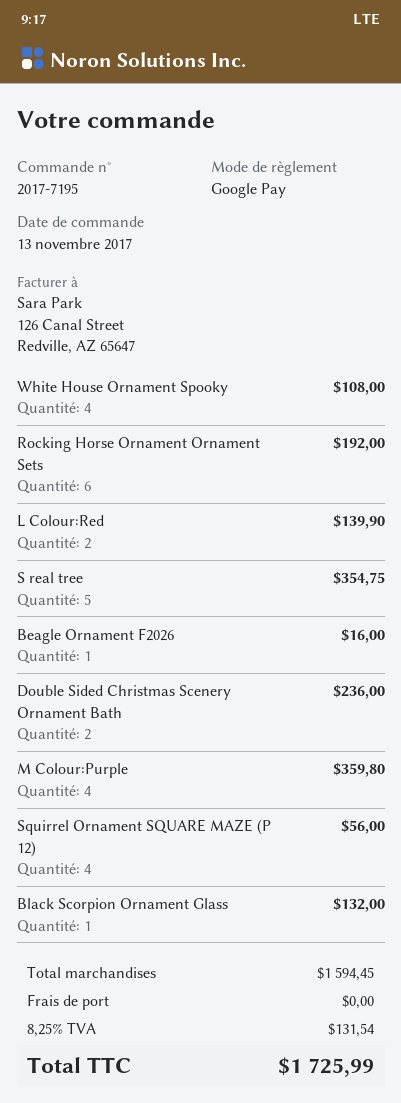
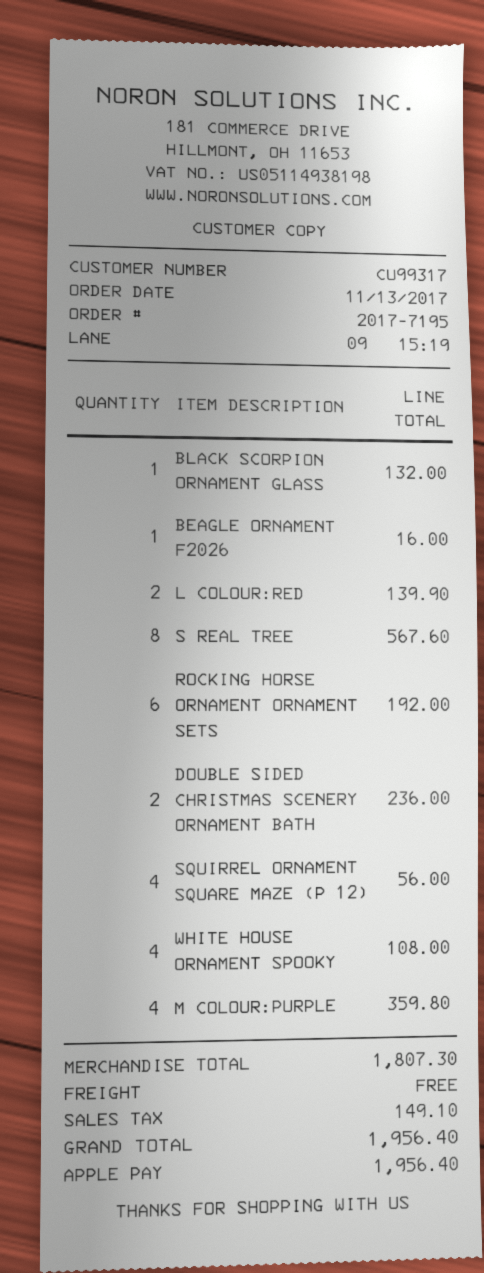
payment method: Google Pay -> Apple Pay
S real tree: 5 for 354.75 -> 8 for 567.60
subtotal: 1594.45 -> 1807.30
tax: 131.54 -> 149.10
total: 1725.99 -> 1956.40

